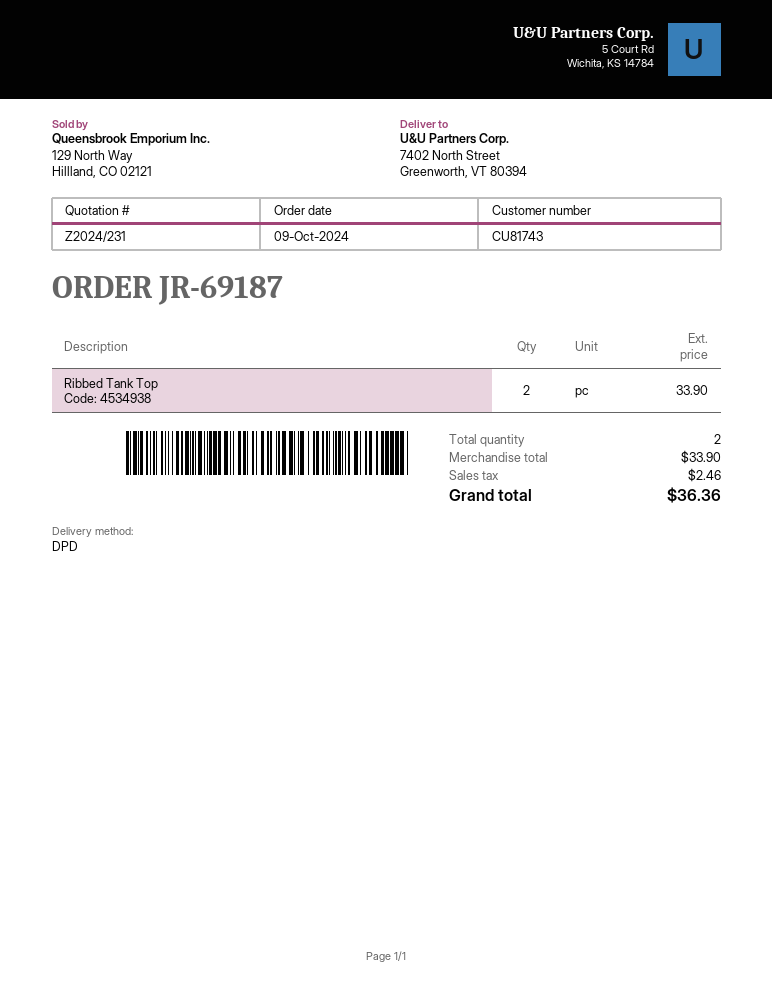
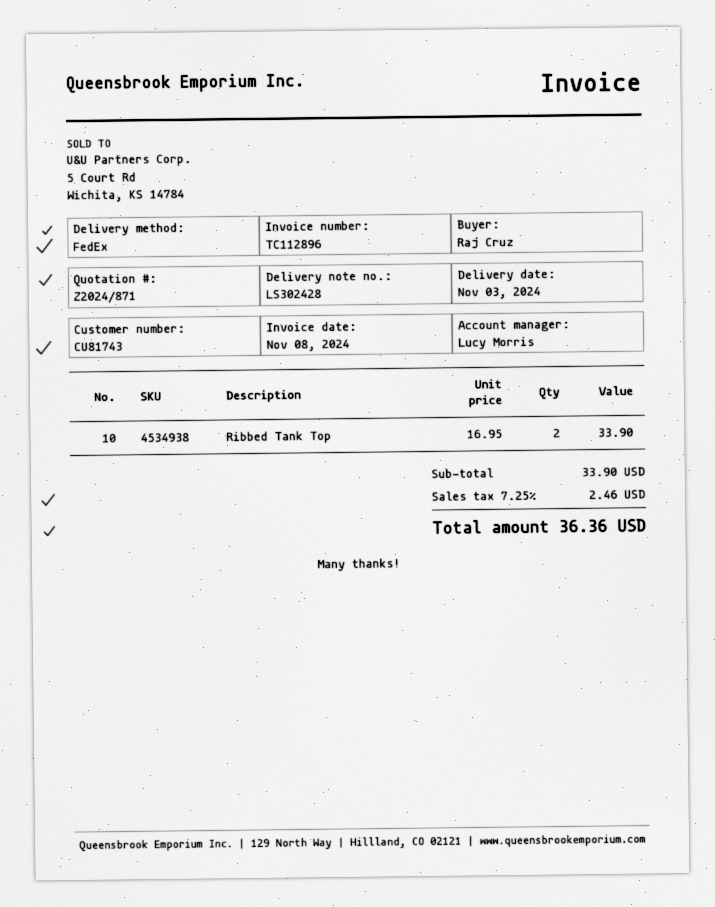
quote number: Z2024/231 -> Z2024/871
shipping method: DPD -> FedEx

